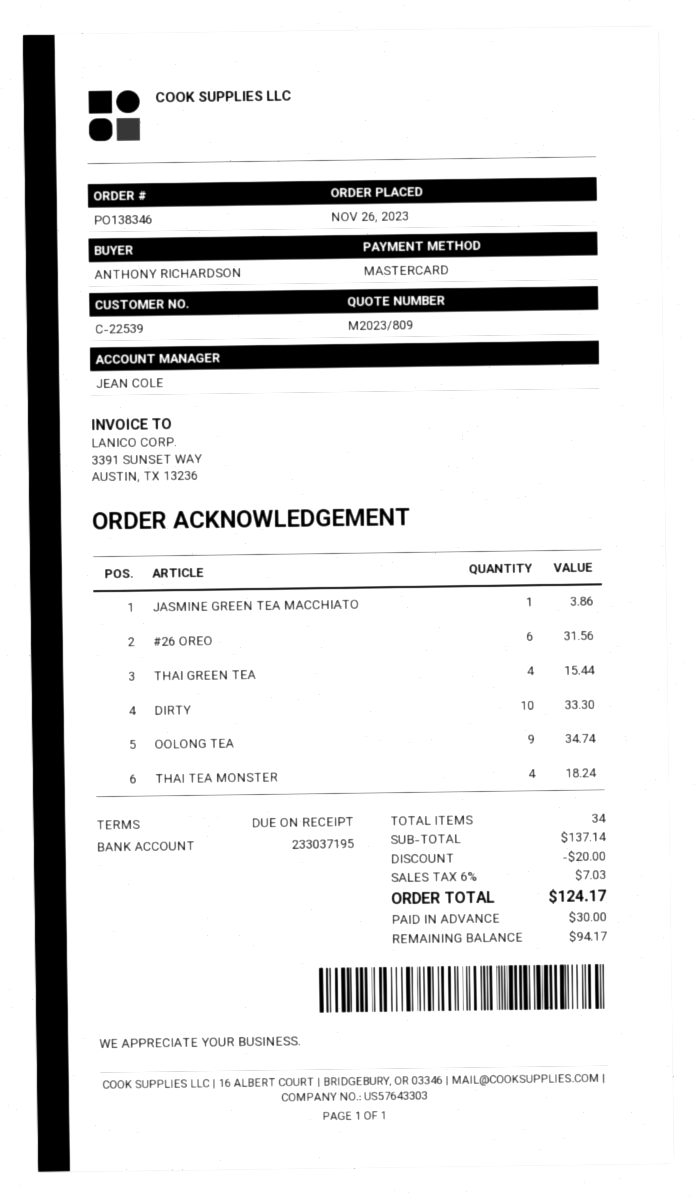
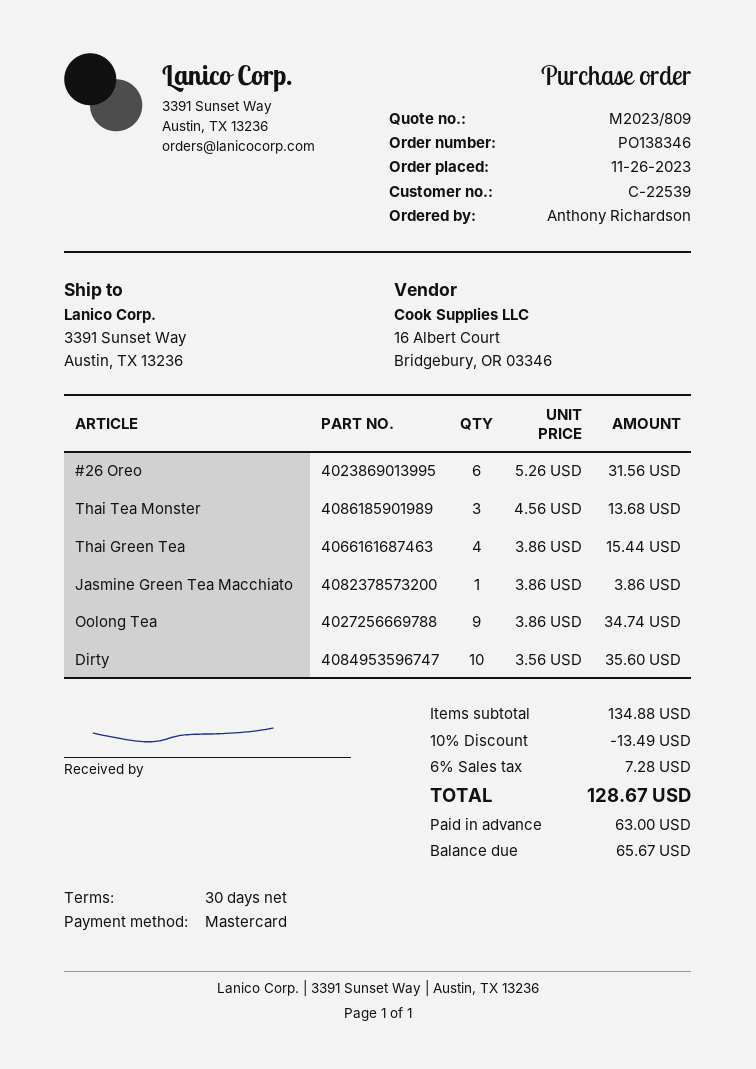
payment terms: on receipt -> 30 days
DIRTY: 10 for 33.30 -> 10 for 35.60
THAI TEA MONSTER: 4 for 18.24 -> 3 for 13.68
subtotal: 137.14 -> 134.88
discount: 20.00 -> 13.49
tax: 6% = 7.03 -> 6% = 7.28
total: 124.17 -> 128.67
deposit: 30.00 -> 63.00
balance: 94.17 -> 65.67

